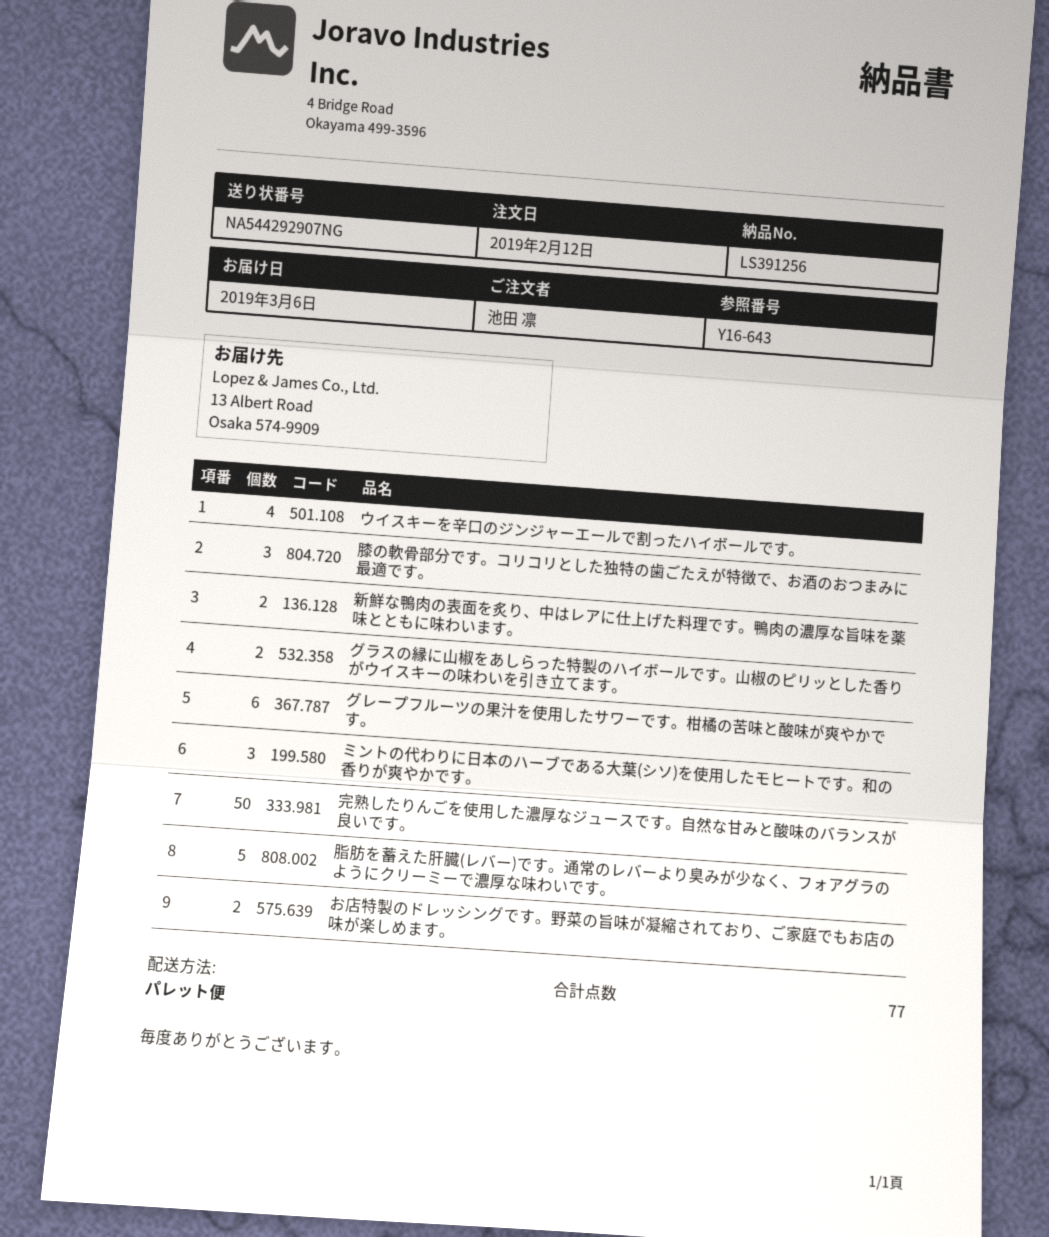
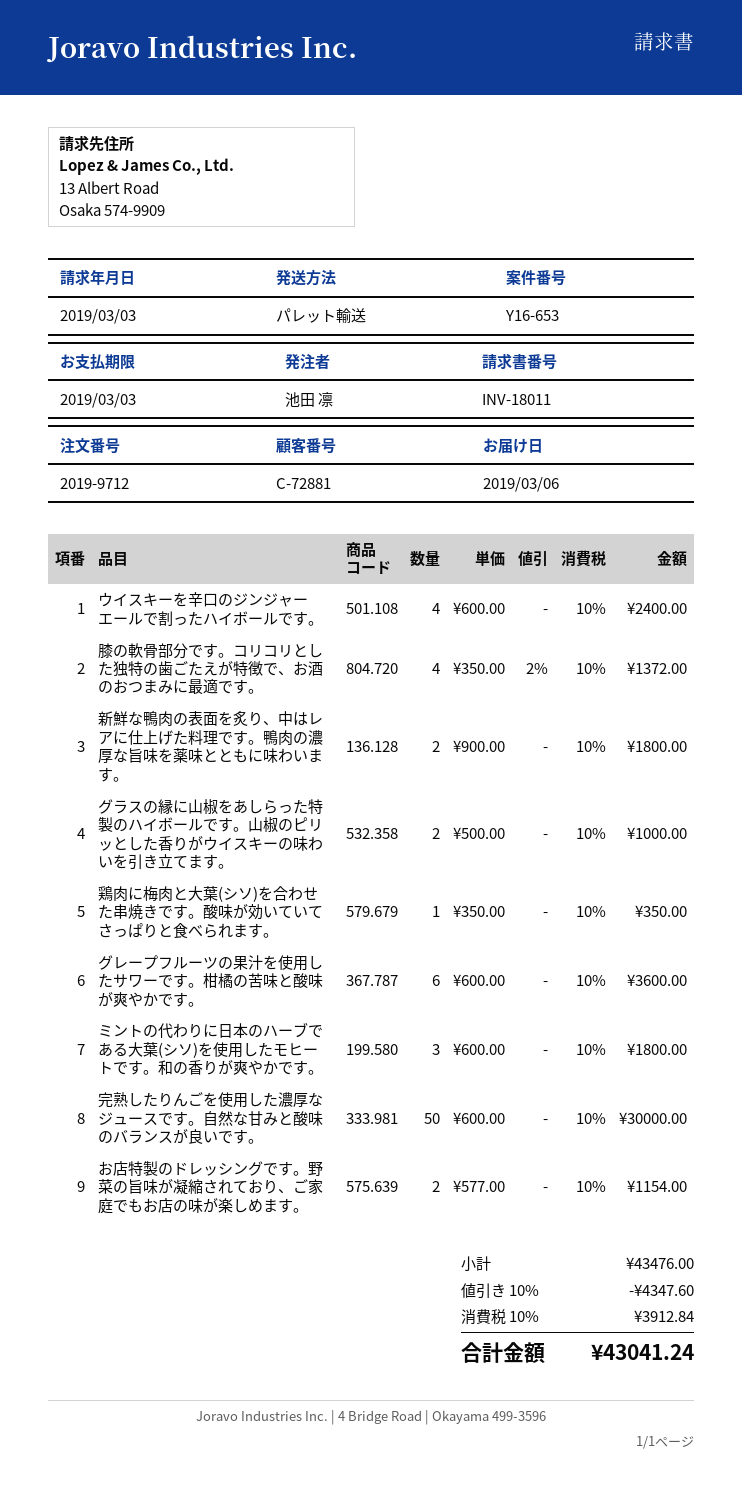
reference: Y16-643 -> Y16-653
膝の軟骨部分です。コリコリとした独特の歯ごたえが特徴で、お酒のおつまみに最適です。: 3 -> 4
脂肪を蓄えた肝臓(レバー)です。通常のレバーより臭みが少なく、フォアグラのようにクリーミーで濃厚な味わいです。: 5 -> none
鶏肉に梅肉と大葉(シソ)を合わせた串焼きです。酸味が効いていてさっぱりと食べられます。: none -> 1

